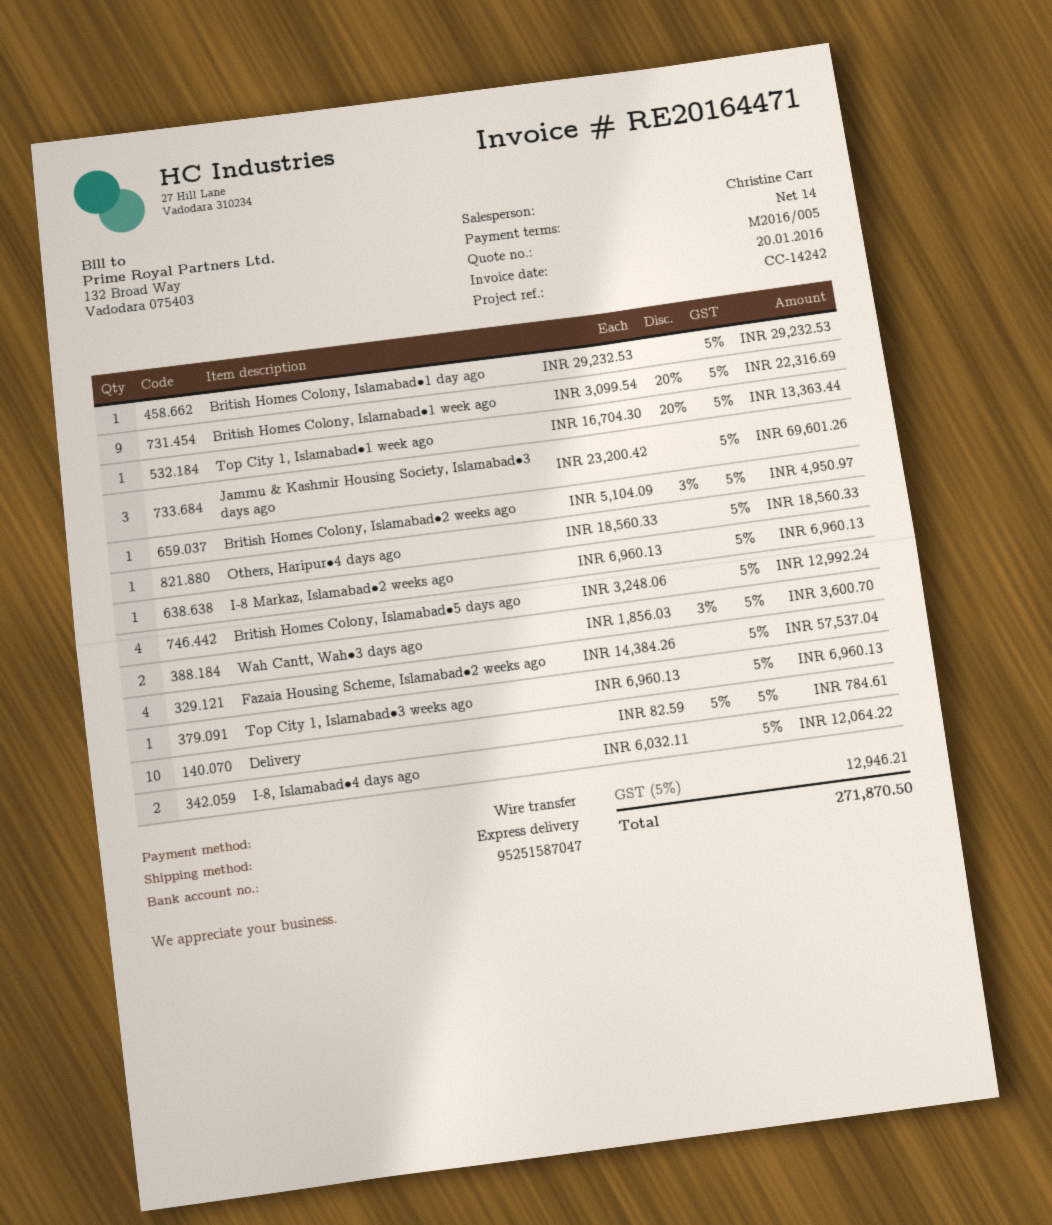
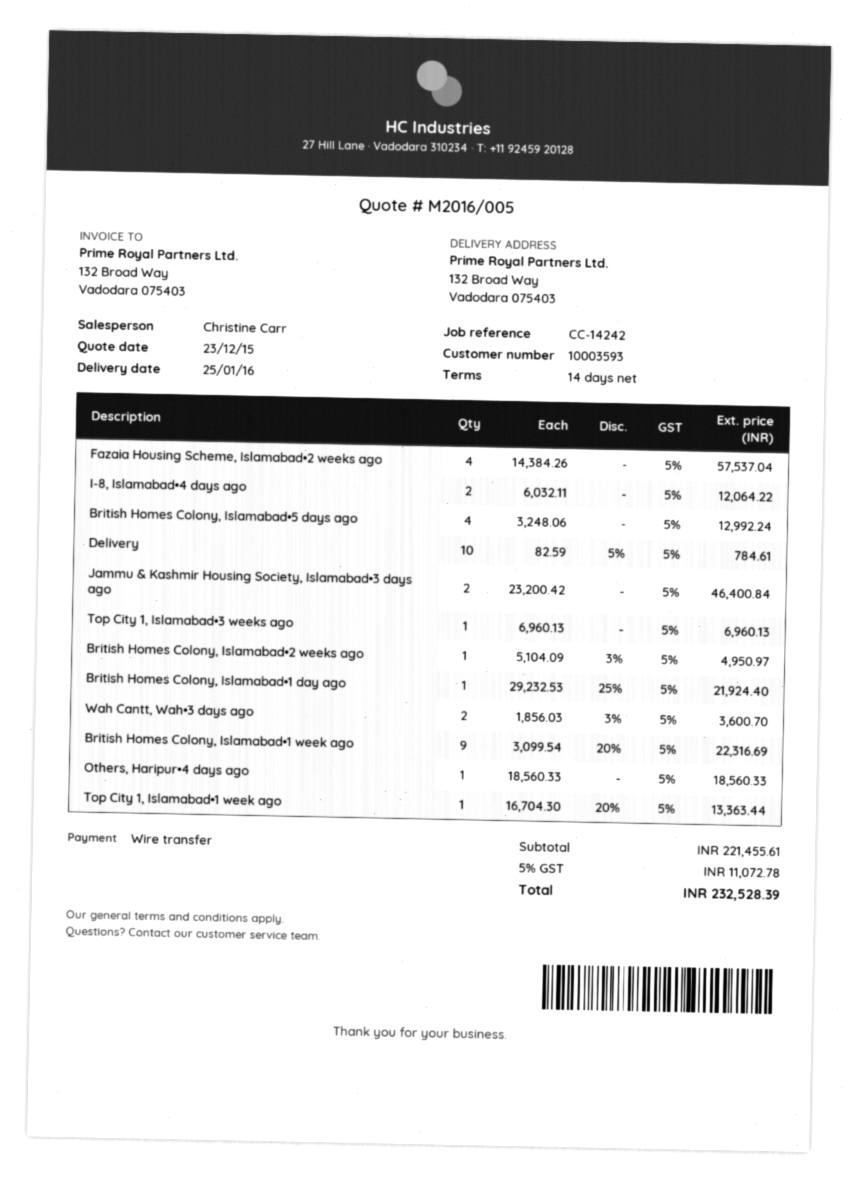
British Homes Colony, Islamabad•1 day ago: 1 x 29232.53 = 29232.53 -> 1 x 29232.53 - 25% = 21924.40
Jammu & Kashmir Housing Society, Islamabad•3 days ago: 3 x 23200.42 = 69601.26 -> 2 x 23200.42 = 46400.84
I-8 Markaz, Islamabad•2 weeks ago: 1 x 6960.13 = 6960.13 -> none
tax: 5% = 12946.21 -> 5% = 11072.78
total: 271870.50 -> 232528.39

